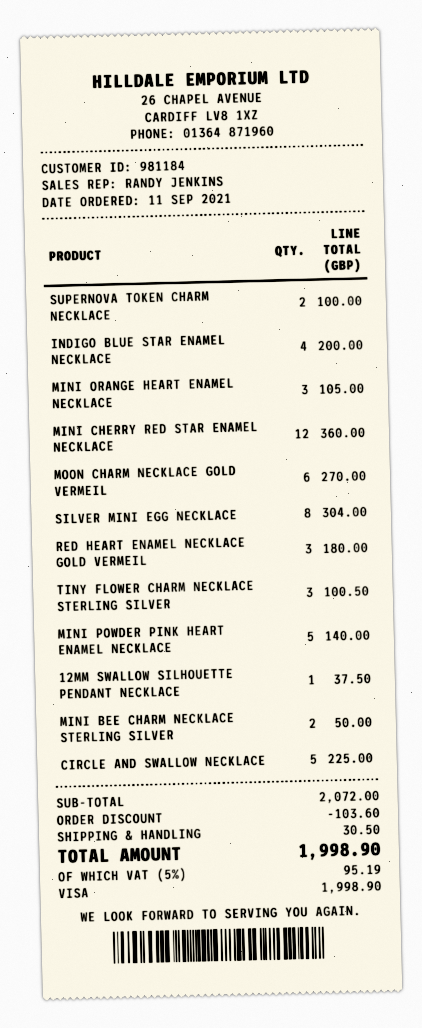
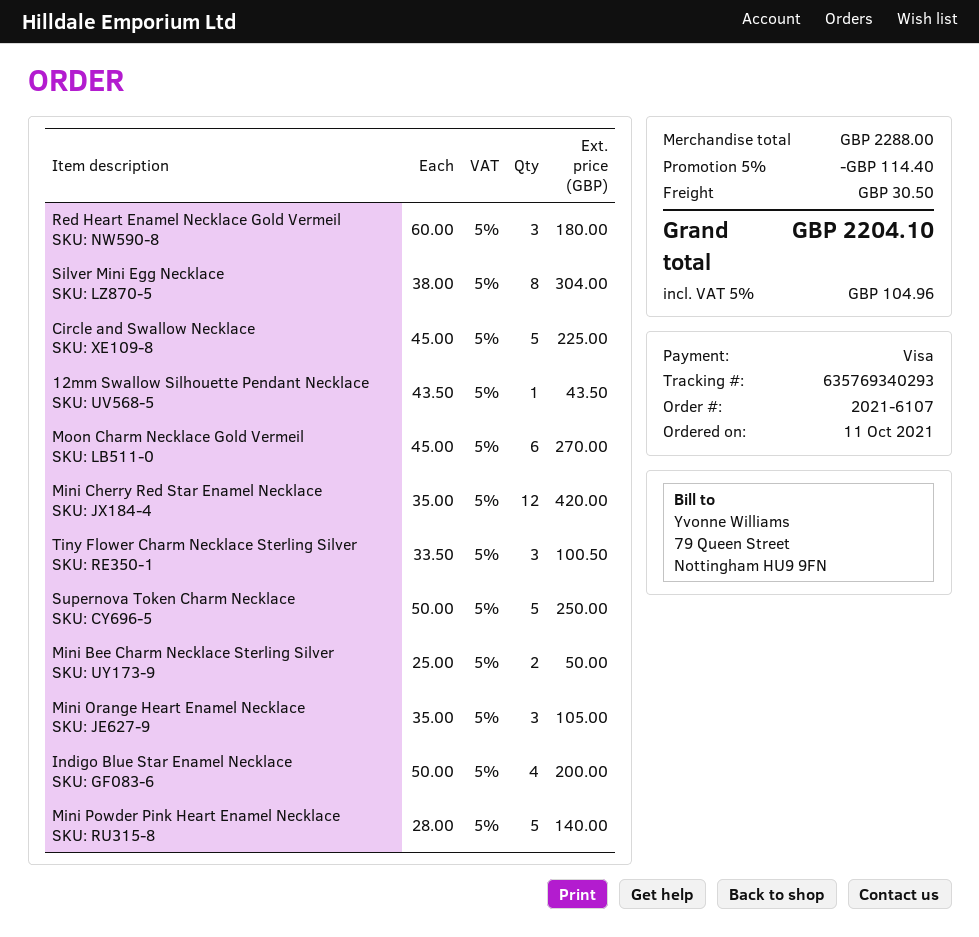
order date: 2021-09-11 -> 2021-10-11
SUPERNOVA TOKEN CHARM NECKLACE: 2 for 100.00 -> 5 for 250.00
MINI CHERRY RED STAR ENAMEL NECKLACE: 12 for 360.00 -> 12 for 420.00
12MM SWALLOW SILHOUETTE PENDANT NECKLACE: 1 for 37.50 -> 1 for 43.50
subtotal: 2072.00 -> 2288.00
discount: 103.60 -> 114.40
tax: 5% = 95.19 -> 5% = 104.96
total: 1998.90 -> 2204.10

